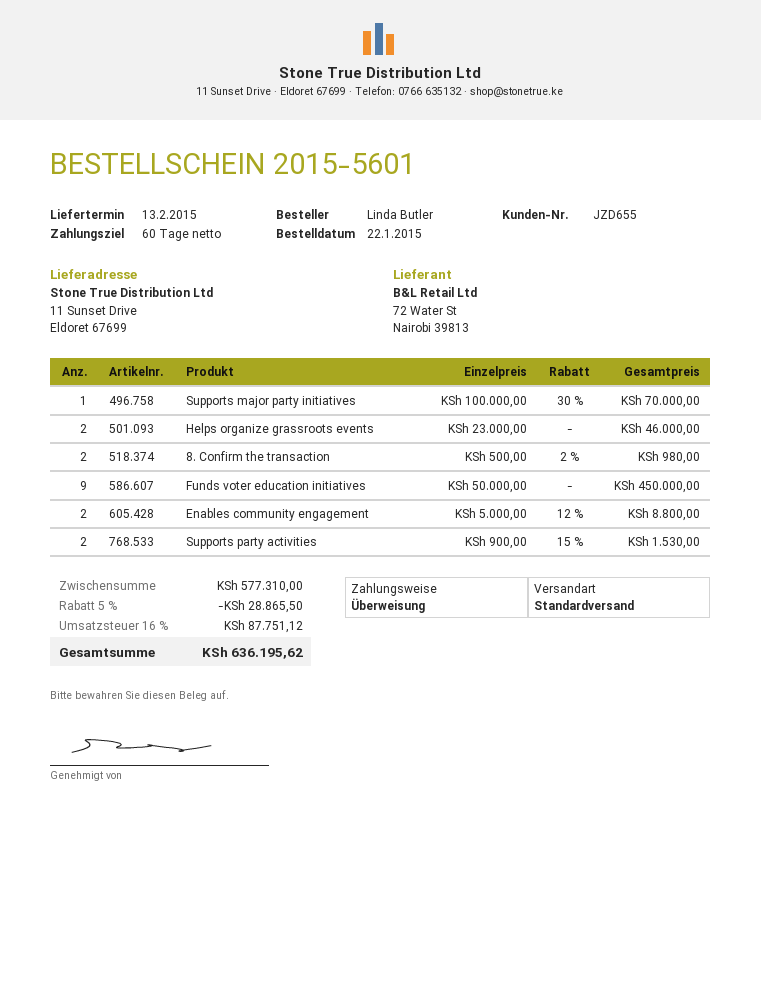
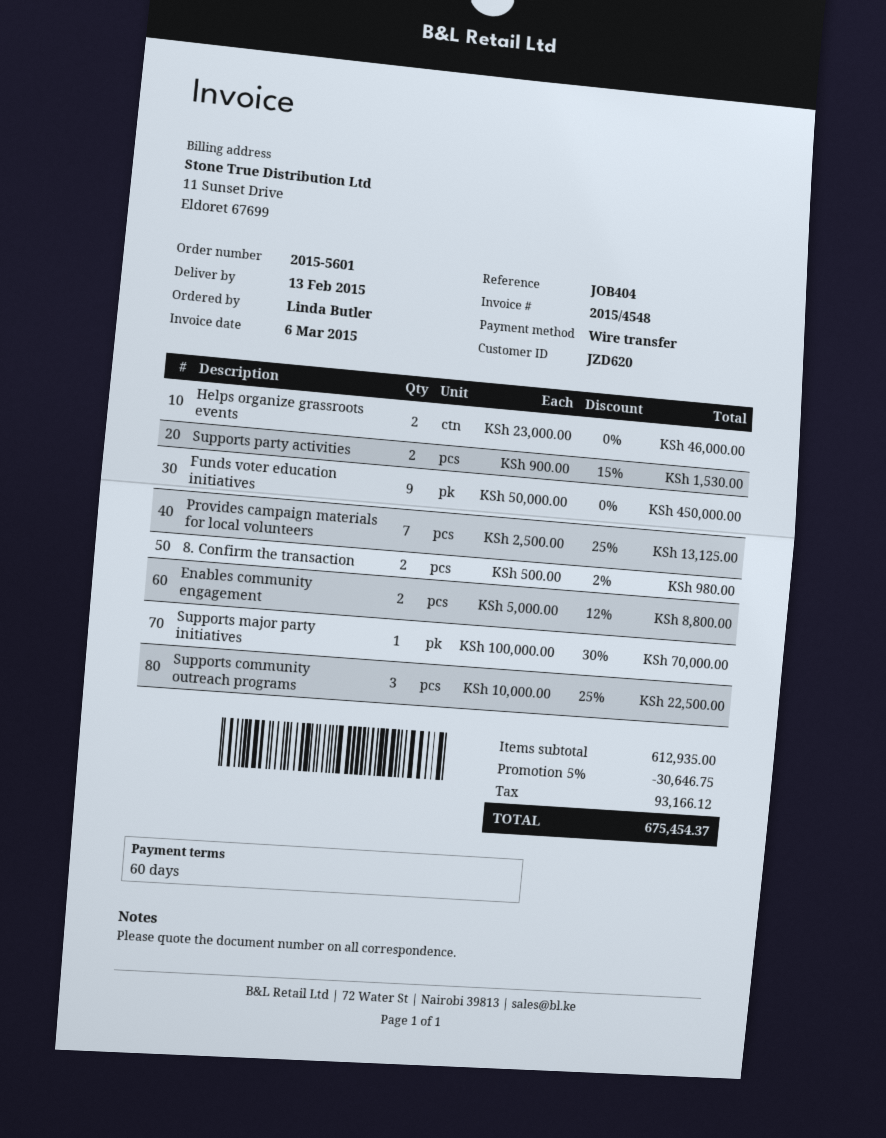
customer number: JZD655 -> JZD620
Provides campaign materials for local volunteers: none -> 7 x 2500.00 - 25% = 13125.00
Supports community outreach programs: none -> 3 x 10000.00 - 25% = 22500.00
subtotal: 577310.00 -> 612935.00
discount: 5% = 28865.50 -> 5% = 30646.75
tax: 87751.12 -> 93166.12
total: 636195.62 -> 675454.37

